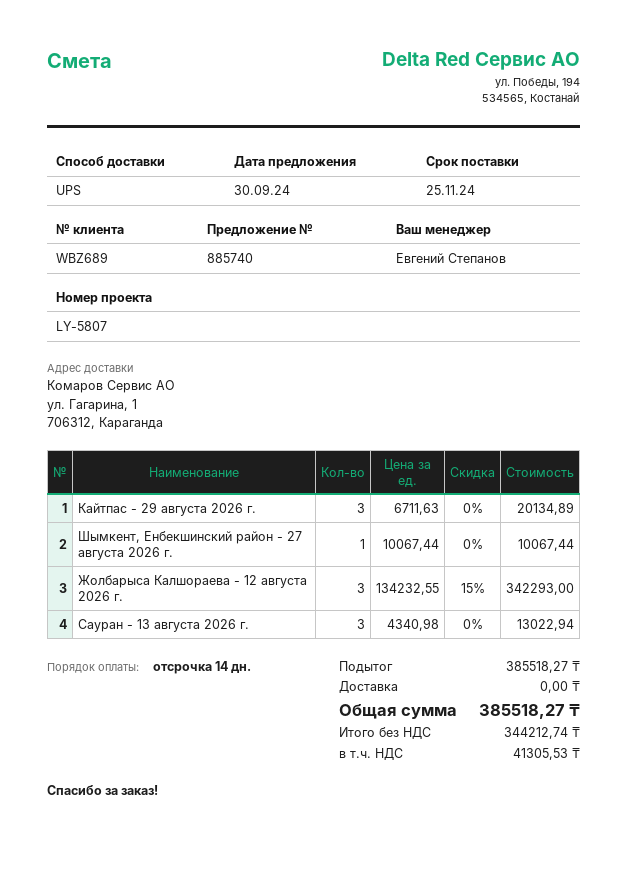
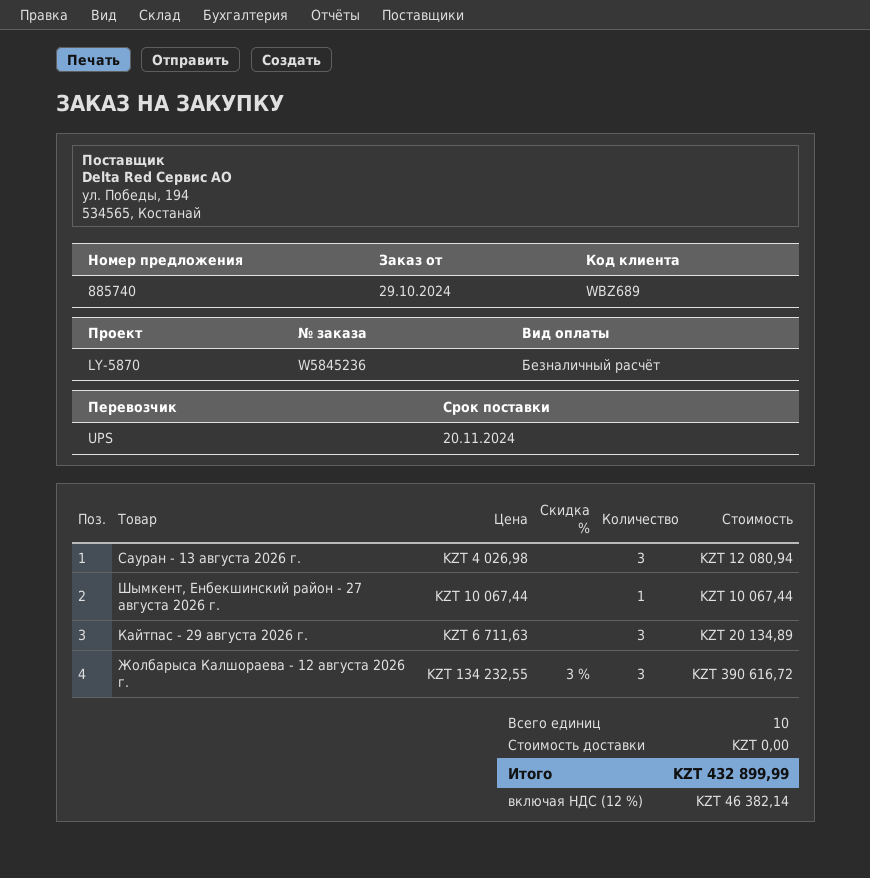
delivery date: 2024-11-25 -> 2024-11-20
reference: LY-5807 -> LY-5870
Жолбарыса Калшораева - 12 августа 2026 г.: 3 x 134232.55 - 15% = 342293.00 -> 3 x 134232.55 - 3% = 390616.72
Сауран - 13 августа 2026 г.: 3 x 4340.98 = 13022.94 -> 3 x 4026.98 = 12080.94
tax: 41305.53 -> 46382.14
total: 385518.27 -> 432899.99

